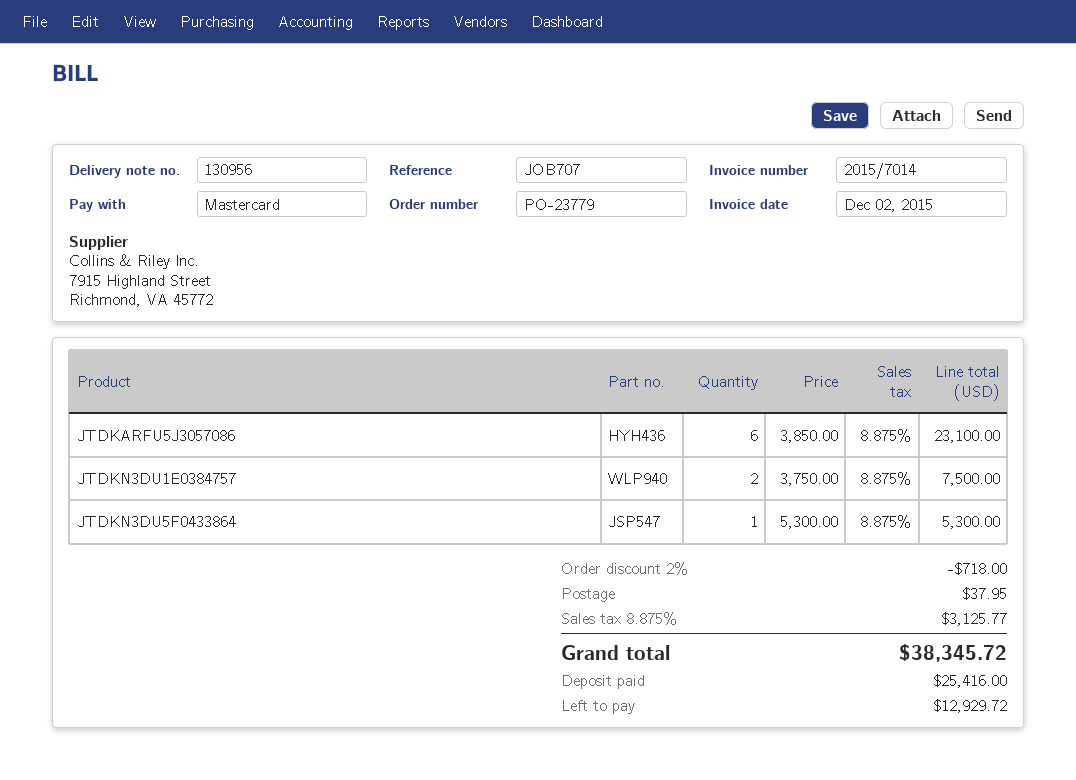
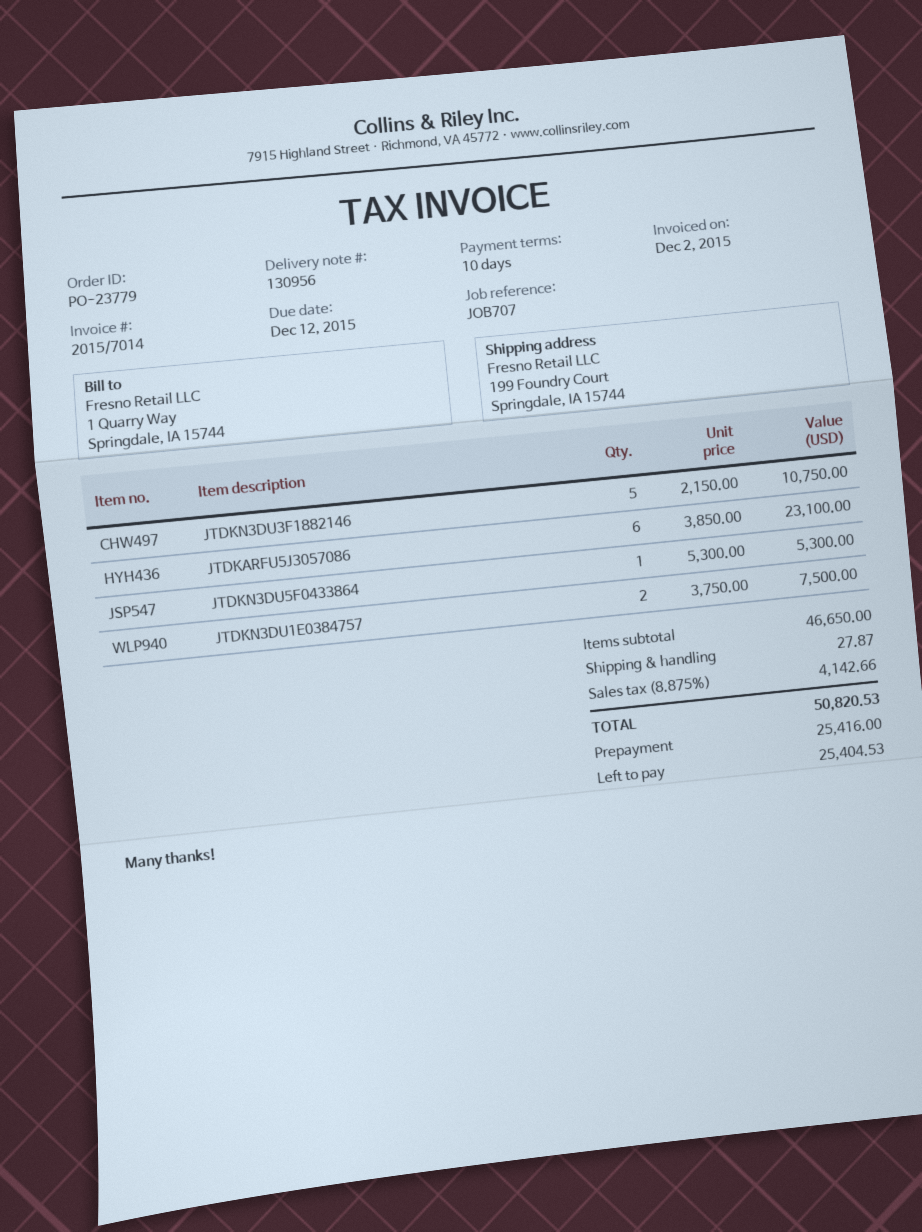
JTDKN3DU3F1882146: none -> 5 x 2150.00 = 10750.00
discount: 2% = 718.00 -> none
shipping: 37.95 -> 27.87
tax: 8.875% = 3125.77 -> 8.875% = 4142.66
total: 38345.72 -> 50820.53
balance: 12929.72 -> 25404.53

